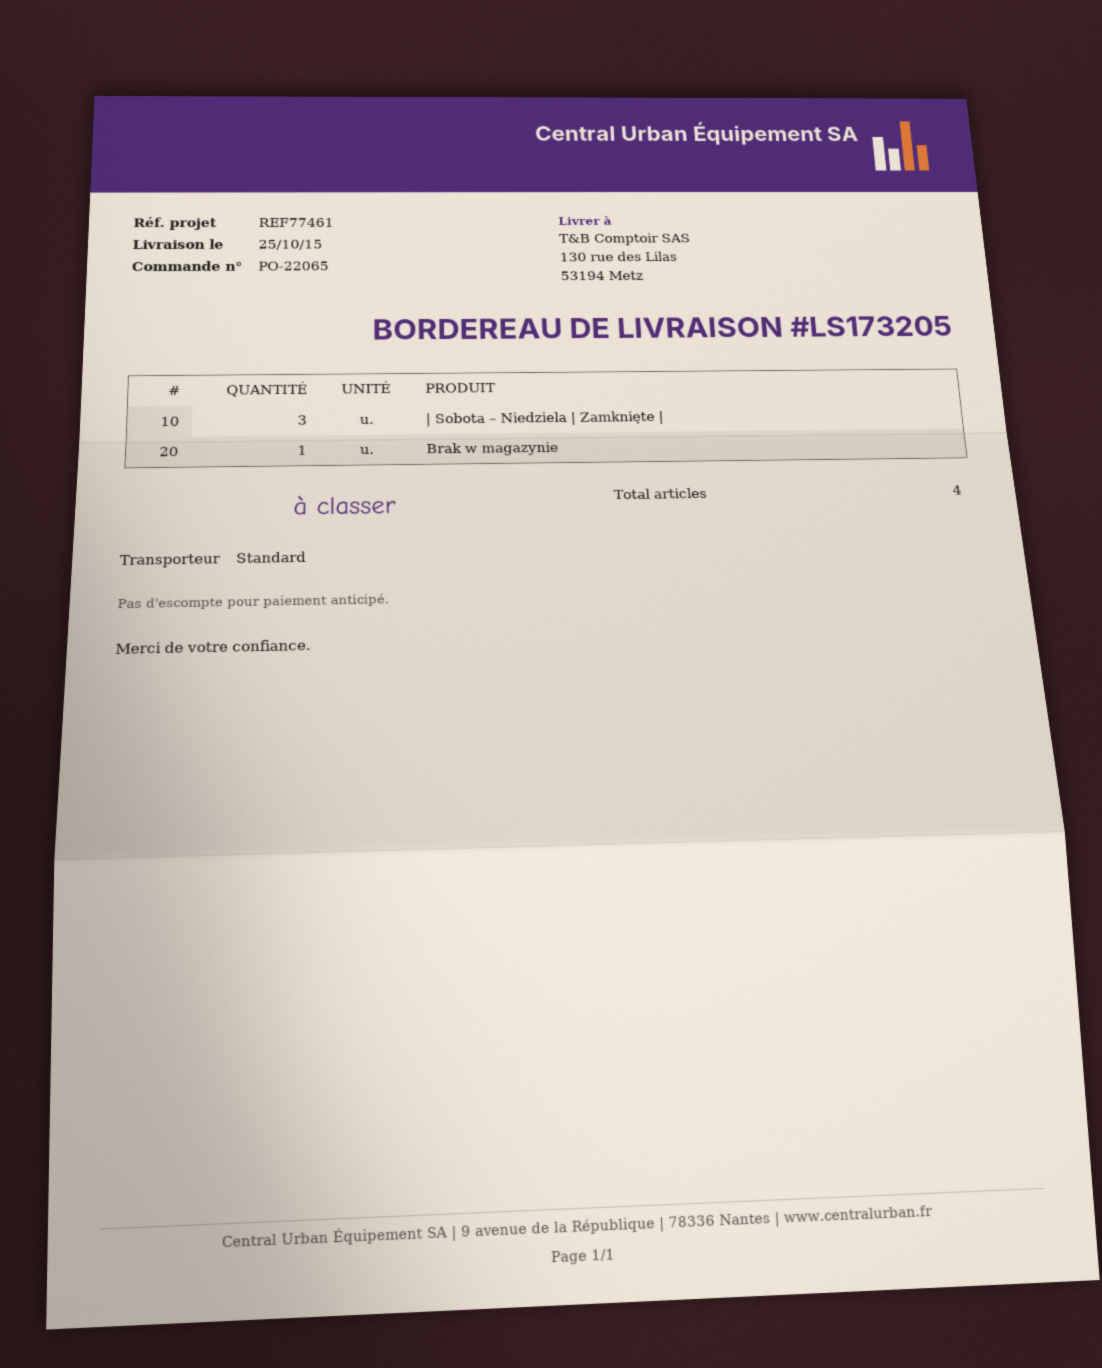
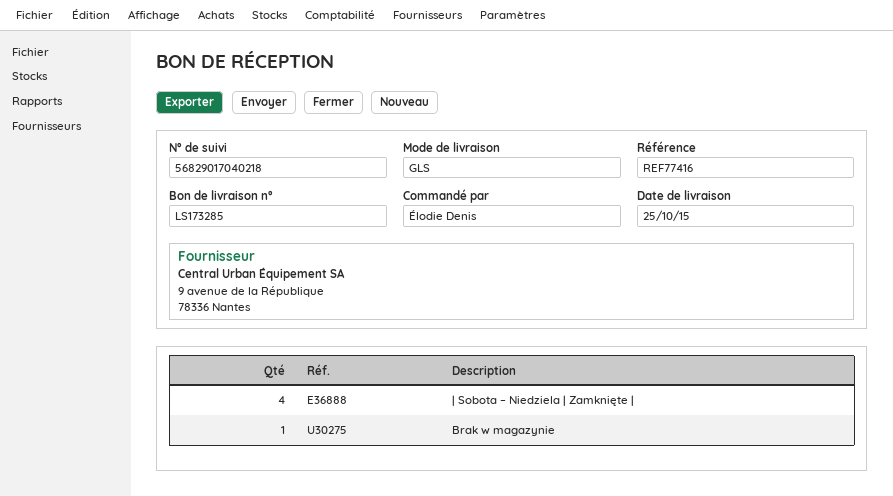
delivery note number: LS173205 -> LS173285
reference: REF77461 -> REF77416
shipping method: standard -> GLS
| Sobota – Niedziela | Zamknięte |: 3 -> 4

